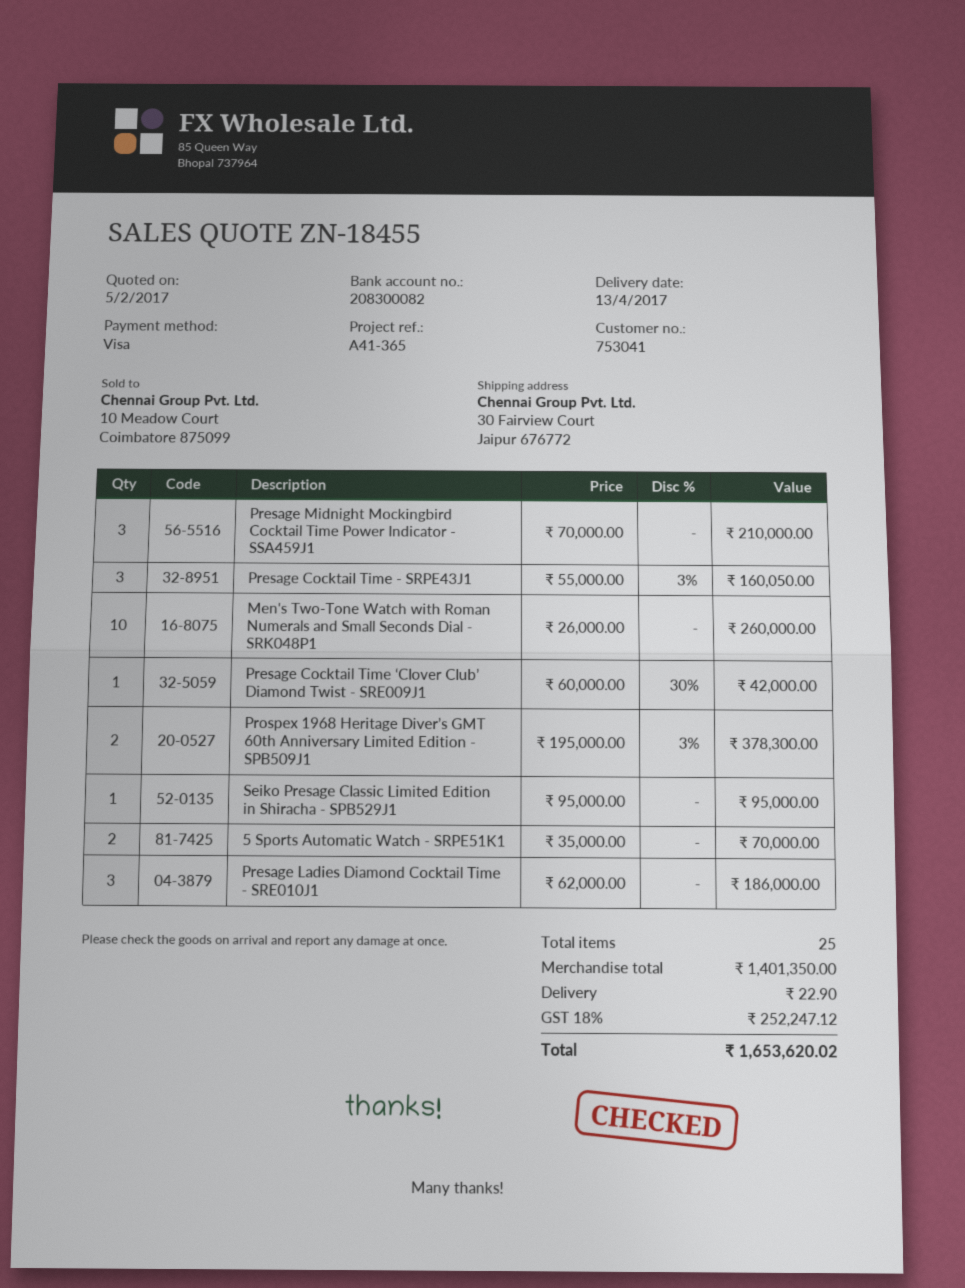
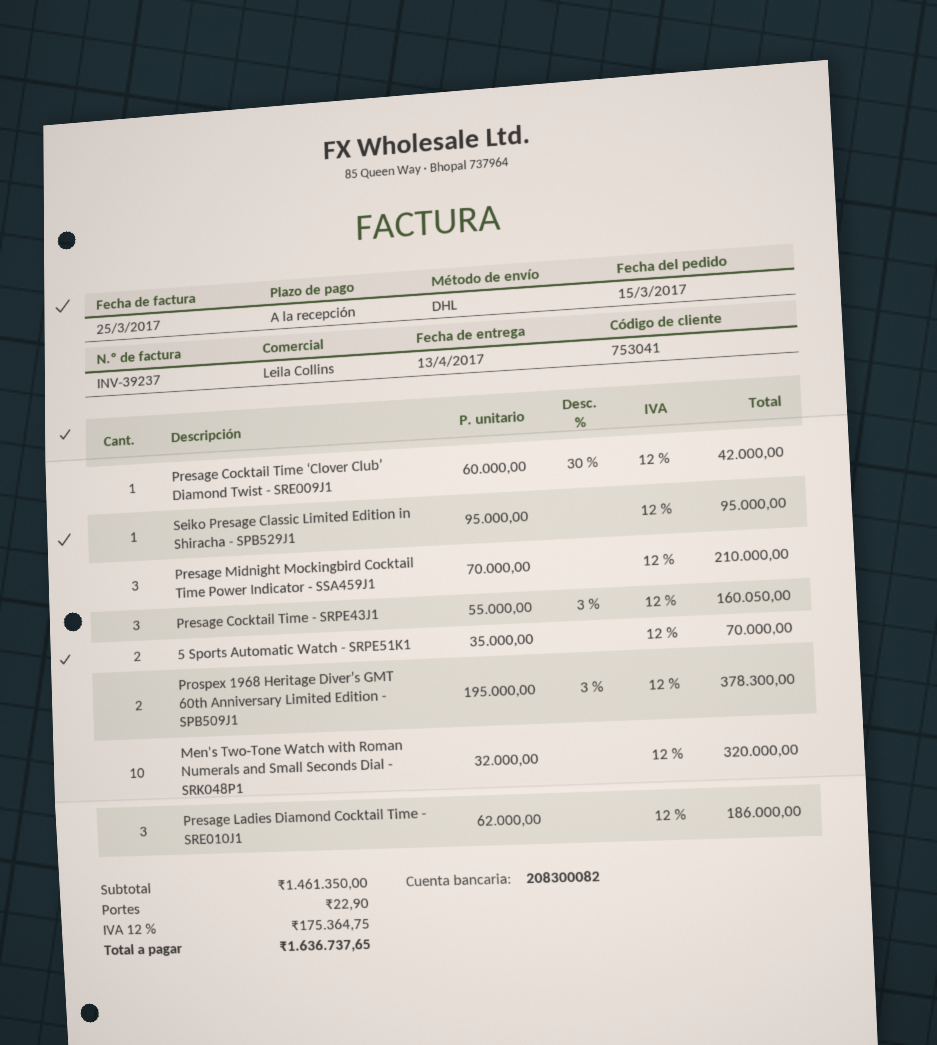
Men's Two-Tone Watch with Roman Numerals and Small Seconds Dial - SRK048P1: 10 x 26000.00 = 260000.00 -> 10 x 32000.00 = 320000.00
subtotal: 1401350.00 -> 1461350.00
tax: 18% = 252247.12 -> 12% = 175364.75
total: 1653620.02 -> 1636737.65

